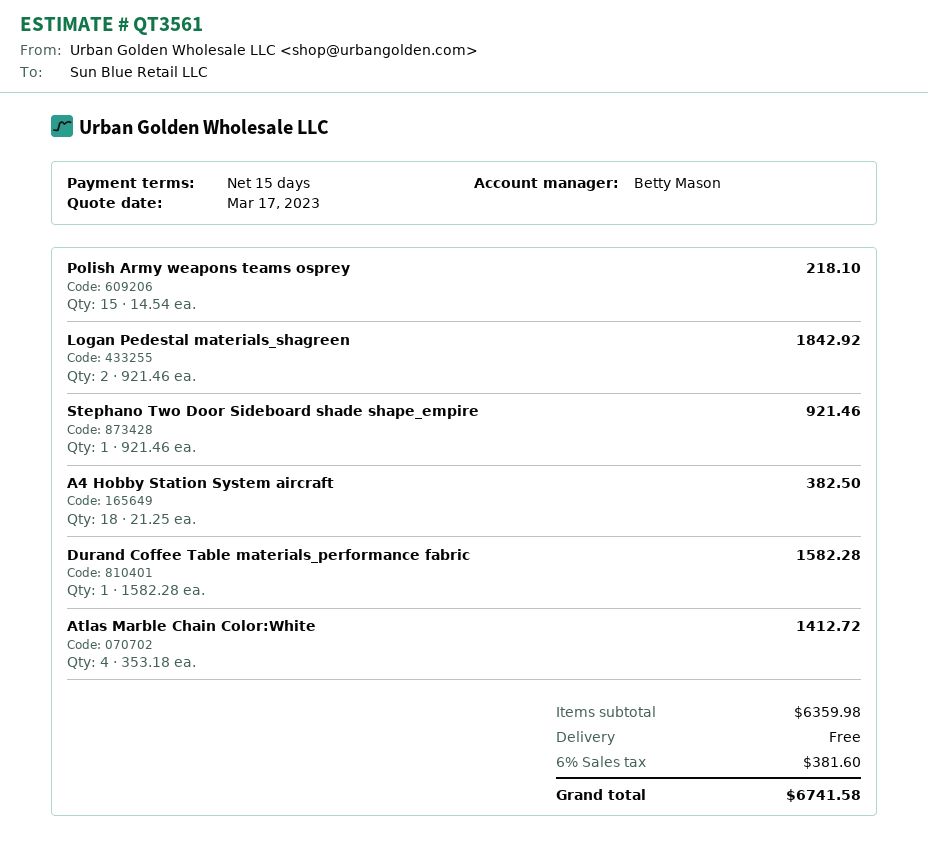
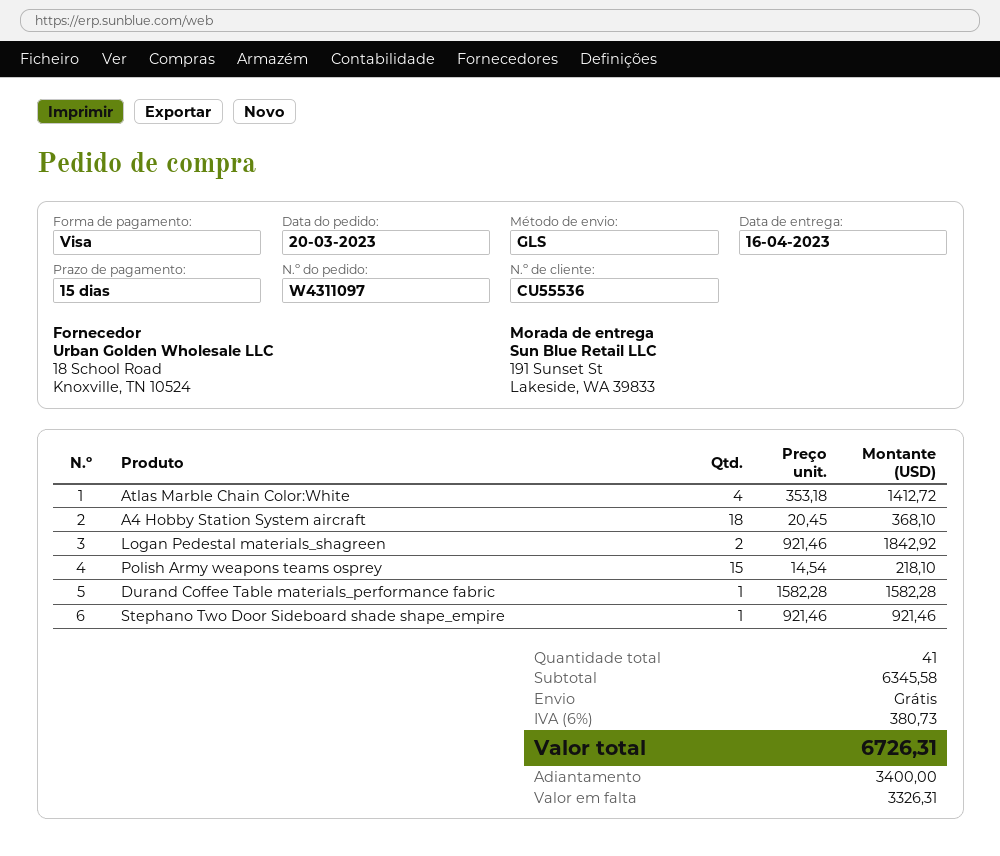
A4 Hobby Station System aircraft: 18 x 21.25 = 382.50 -> 18 x 20.45 = 368.10
subtotal: 6359.98 -> 6345.58
tax: 6% = 381.60 -> 6% = 380.73
total: 6741.58 -> 6726.31

